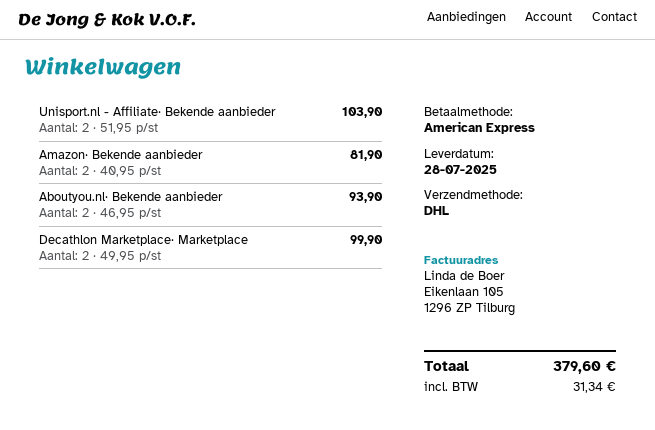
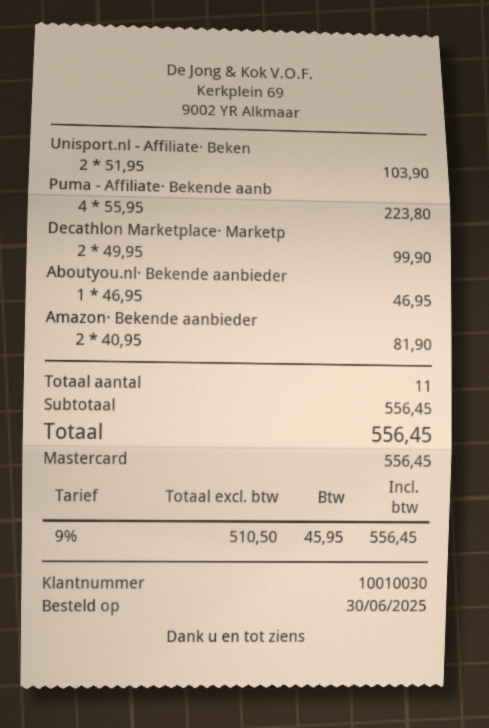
payment method: American Express -> Mastercard
Aboutyou.nl· Bekende aanbieder: 2 x 46.95 = 93.90 -> 1 x 46.95 = 46.95
Puma - Affiliate· Bekende aanb: none -> 4 x 55.95 = 223.80
tax: 31.34 -> 45.95
total: 379.60 -> 556.45

